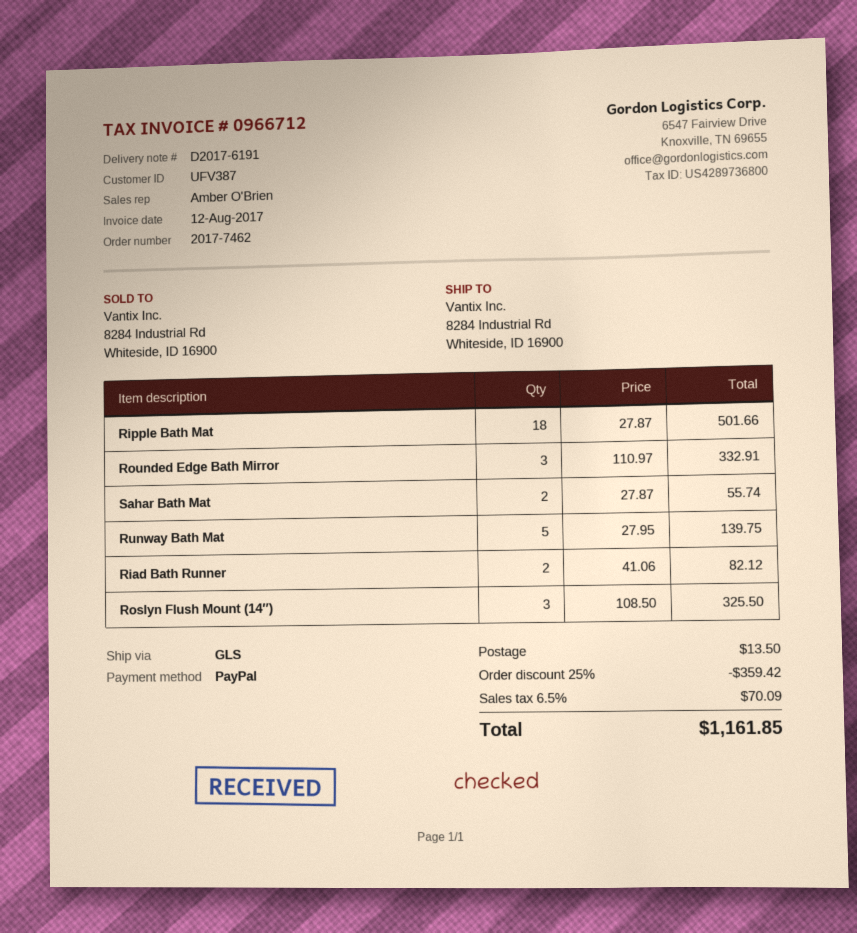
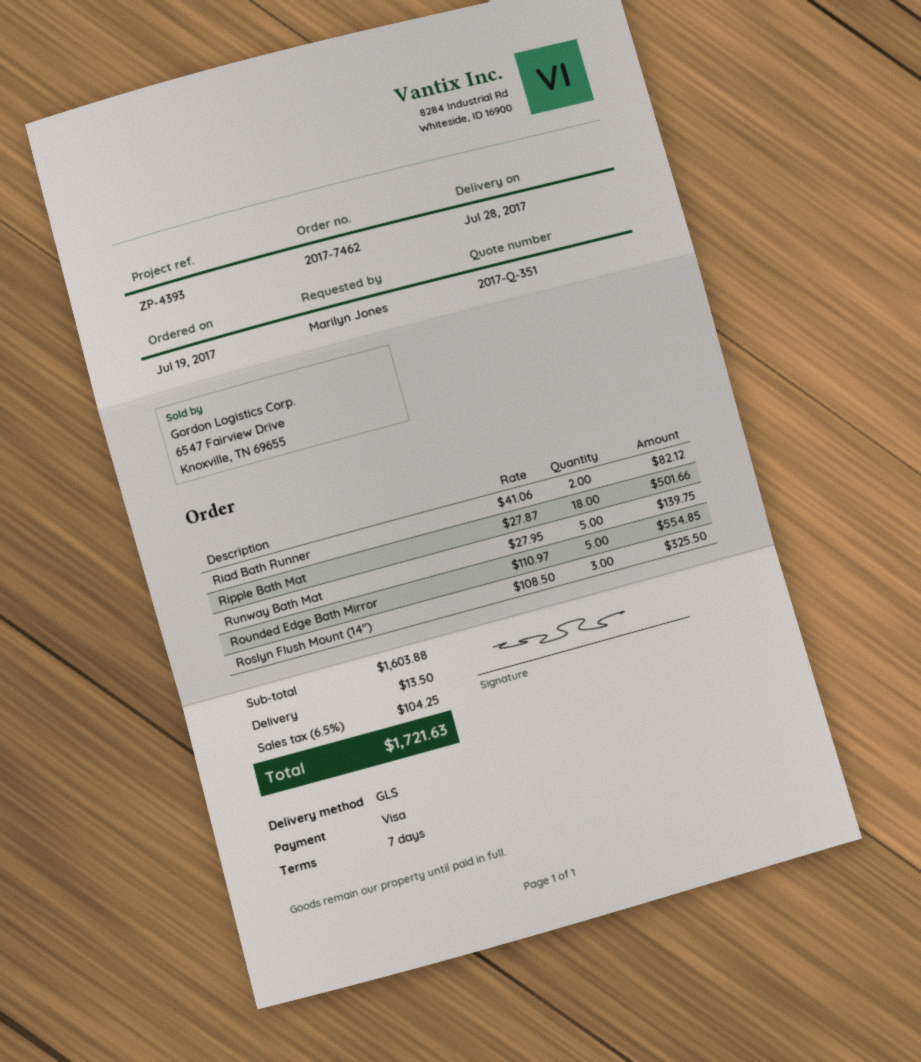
payment method: PayPal -> Visa
Rounded Edge Bath Mirror: 3 x 110.97 = 332.91 -> 5 x 110.97 = 554.85
Sahar Bath Mat: 2 x 27.87 = 55.74 -> none
discount: 25% = 359.42 -> none
tax: 6.5% = 70.09 -> 6.5% = 104.25
total: 1161.85 -> 1721.63

